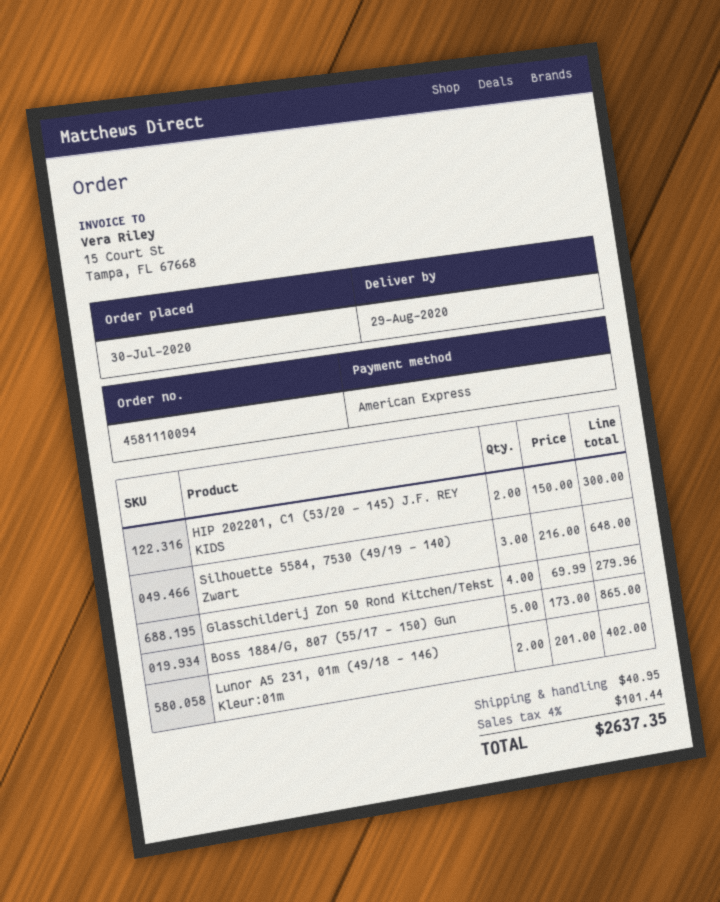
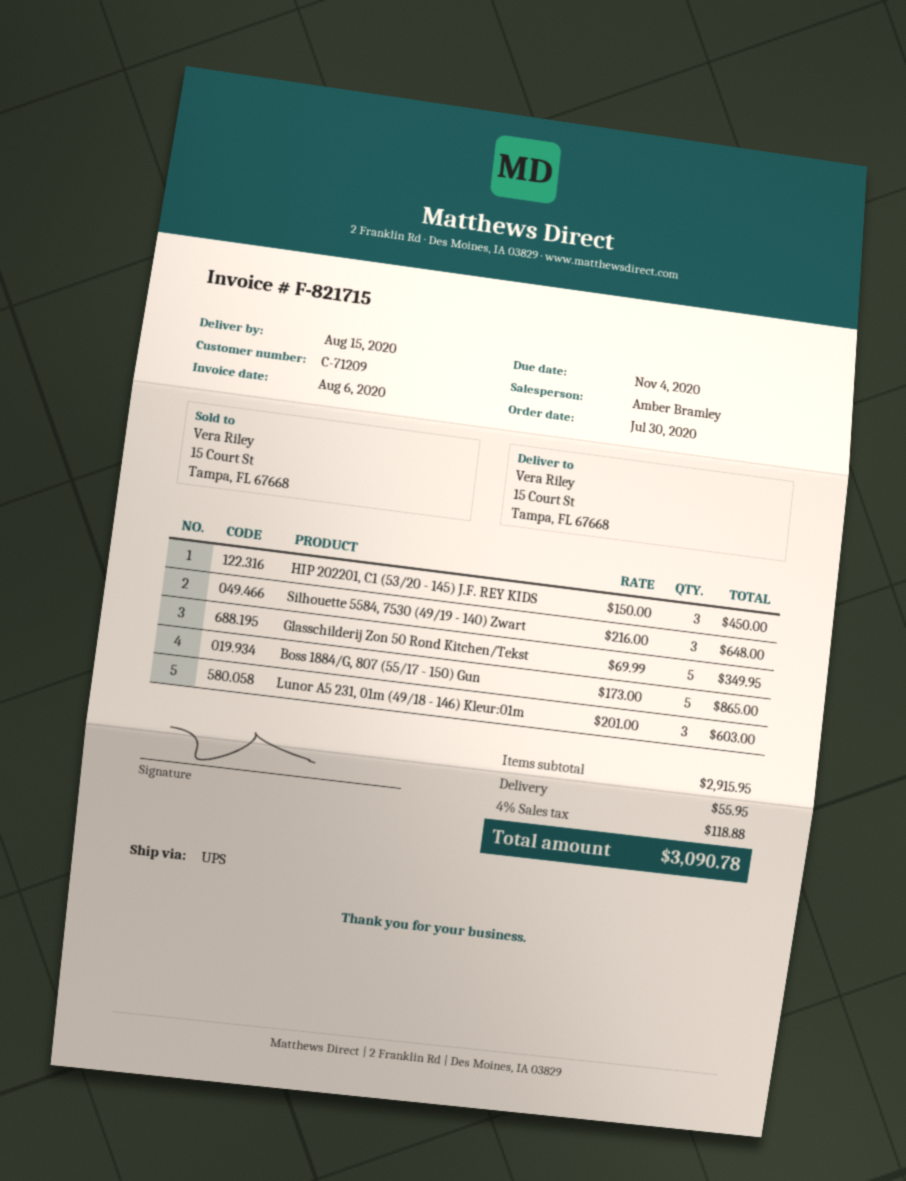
delivery date: 2020-08-29 -> 2020-08-15
HIP 202201, C1 (53/20 - 145) J.F. REY KIDS: 2 x 150.00 = 300.00 -> 3 x 150.00 = 450.00
Glasschilderij Zon 50 Rond Kitchen/Tekst: 4 x 69.99 = 279.96 -> 5 x 69.99 = 349.95
Lunor A5 231, 01m (49/18 - 146) Kleur:01m: 2 x 201.00 = 402.00 -> 3 x 201.00 = 603.00
shipping: 40.95 -> 55.95
tax: 4% = 101.44 -> 4% = 118.88
total: 2637.35 -> 3090.78

